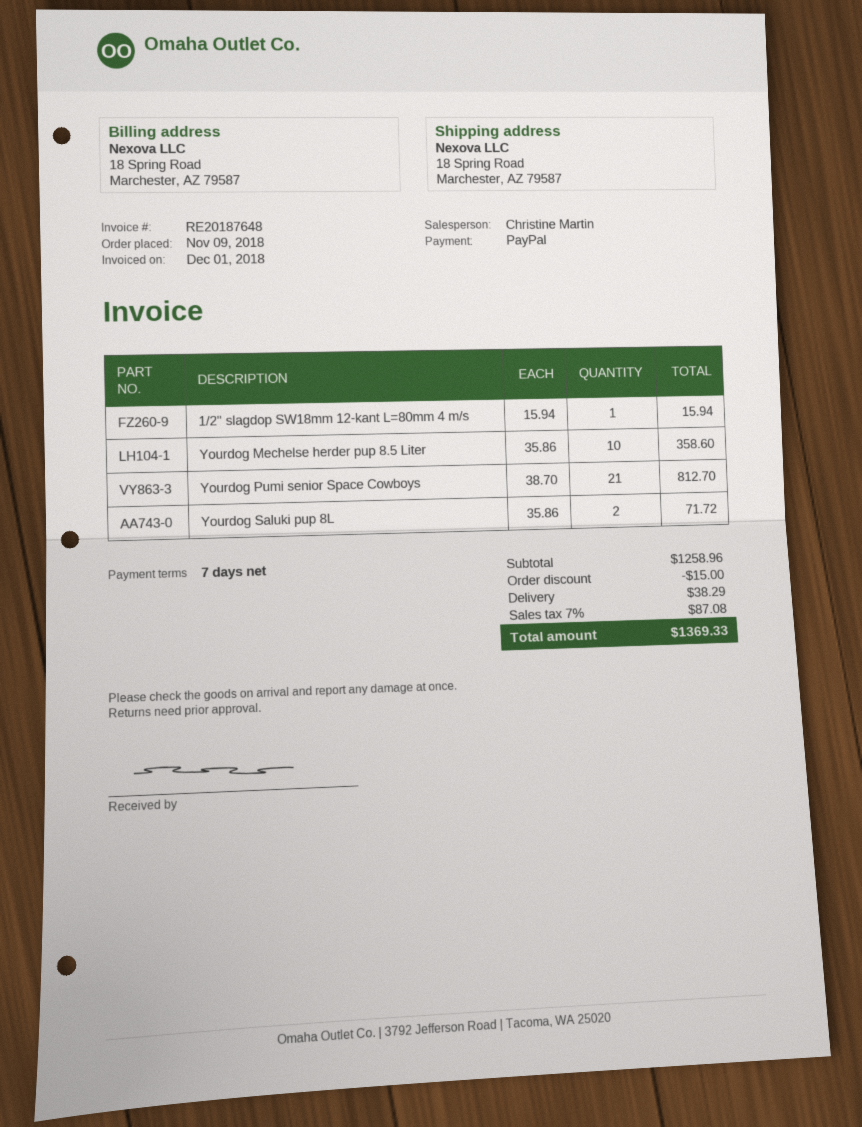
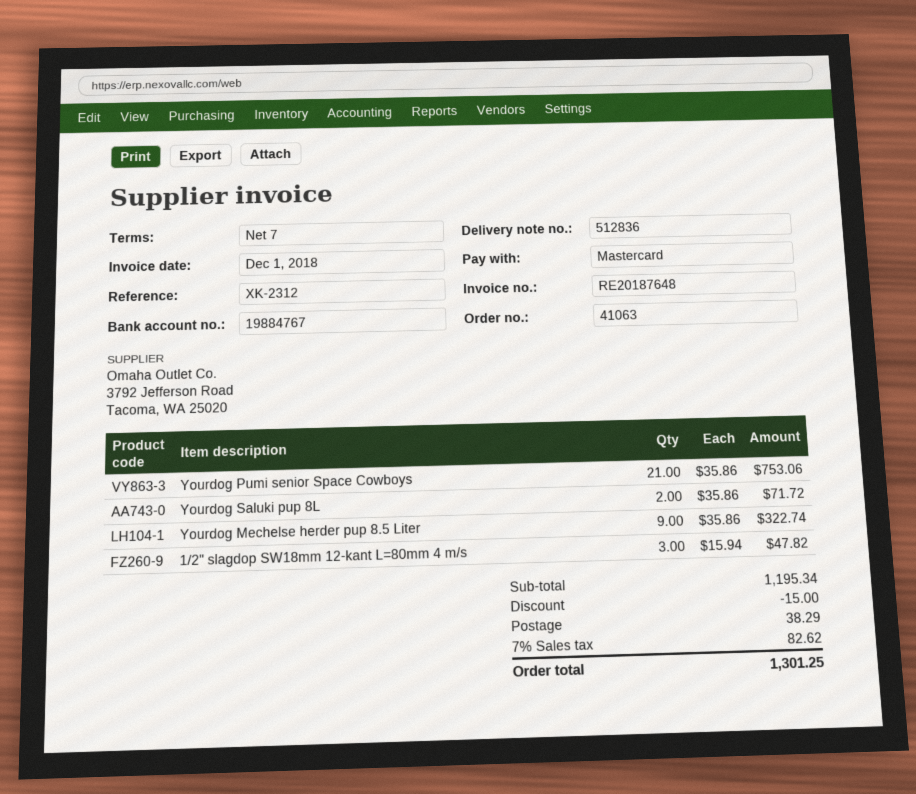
payment method: PayPal -> Mastercard
1/2" slagdop SW18mm 12-kant L=80mm 4 m/s: 1 x 15.94 = 15.94 -> 3 x 15.94 = 47.82
Yourdog Mechelse herder pup 8.5 Liter: 10 x 35.86 = 358.60 -> 9 x 35.86 = 322.74
Yourdog Pumi senior Space Cowboys: 21 x 38.70 = 812.70 -> 21 x 35.86 = 753.06
subtotal: 1258.96 -> 1195.34
tax: 7% = 87.08 -> 7% = 82.62
total: 1369.33 -> 1301.25

